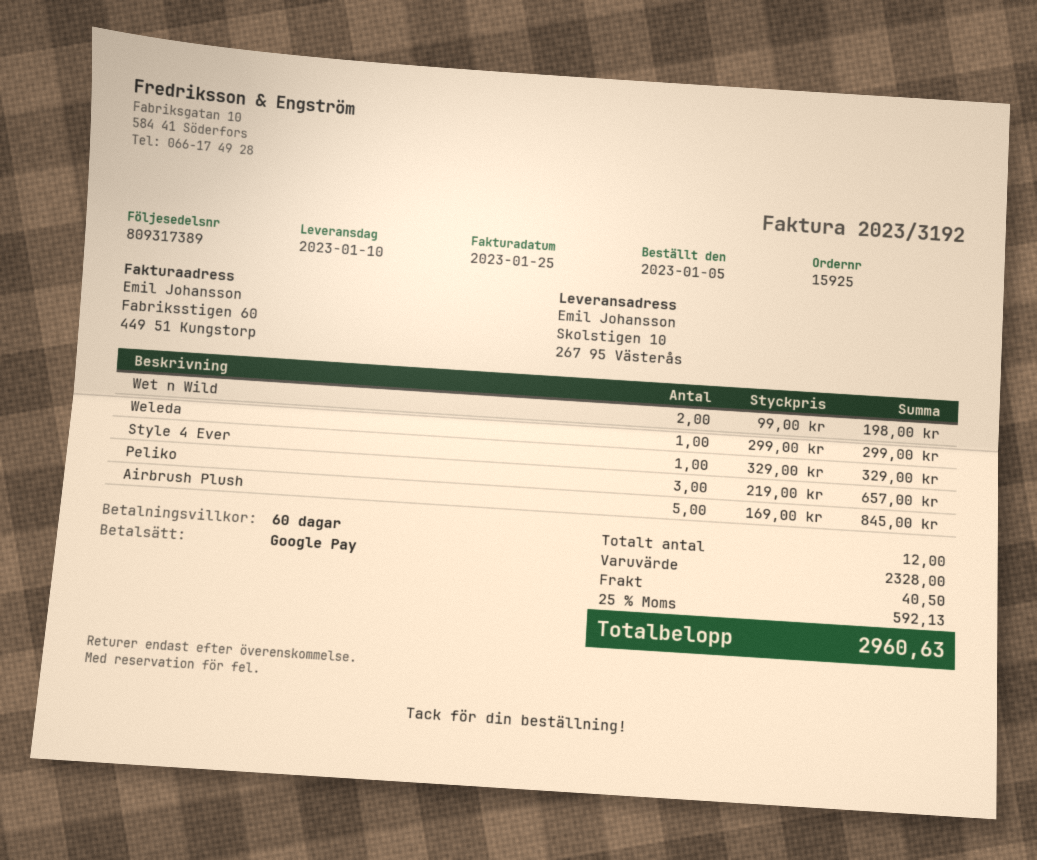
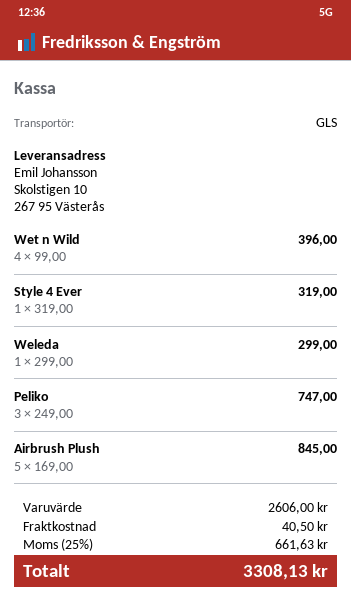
Wet n Wild: 2 x 99.00 = 198.00 -> 4 x 99.00 = 396.00
Style 4 Ever: 1 x 329.00 = 329.00 -> 1 x 319.00 = 319.00
Peliko: 3 x 219.00 = 657.00 -> 3 x 249.00 = 747.00
subtotal: 2328.00 -> 2606.00
tax: 25% = 592.13 -> 25% = 661.63
total: 2960.63 -> 3308.13

